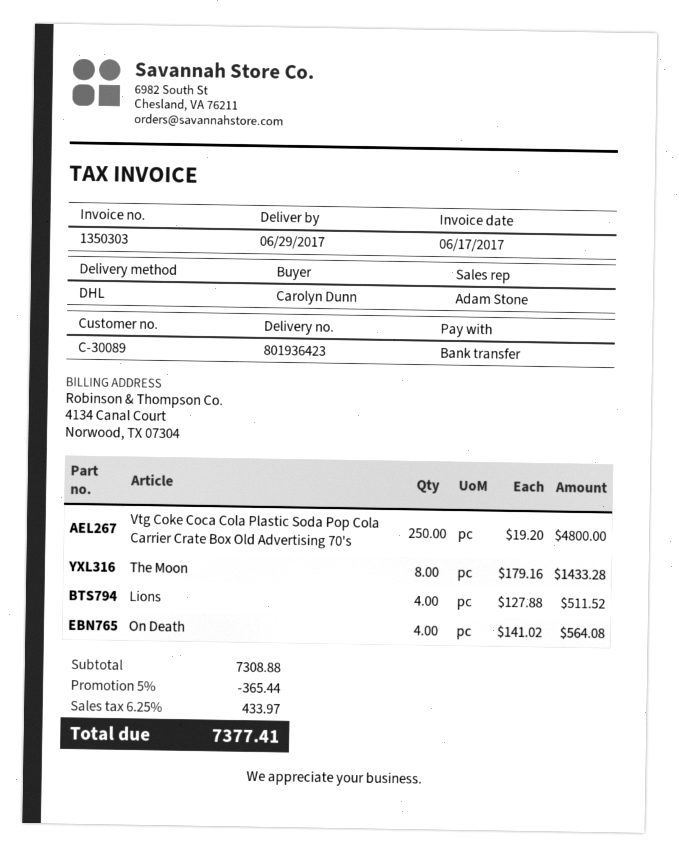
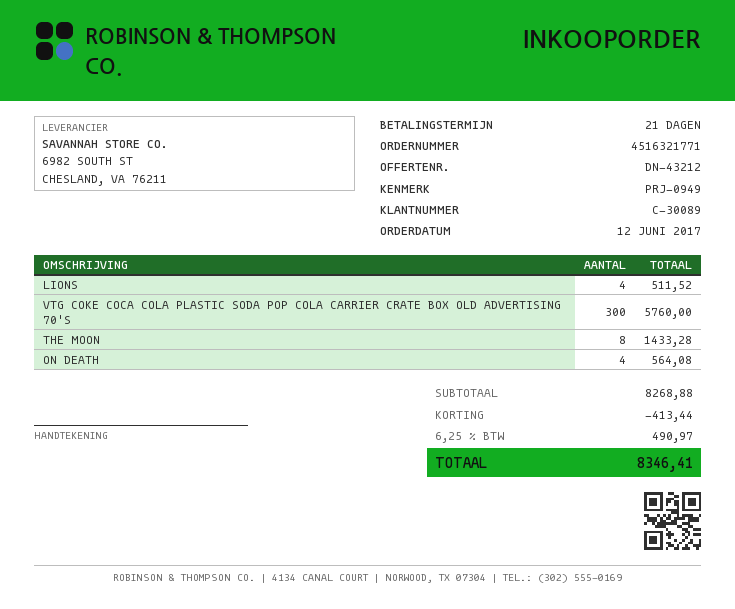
Vtg Coke Coca Cola Plastic Soda Pop Cola Carrier Crate Box Old Advertising 70's: 250 for 4800.00 -> 300 for 5760.00
subtotal: 7308.88 -> 8268.88
discount: 365.44 -> 413.44
tax: 6.25% = 433.97 -> 6.25% = 490.97
total: 7377.41 -> 8346.41

